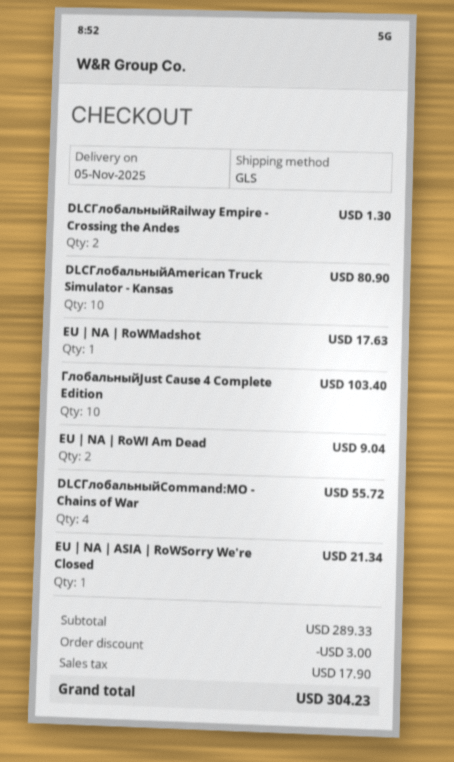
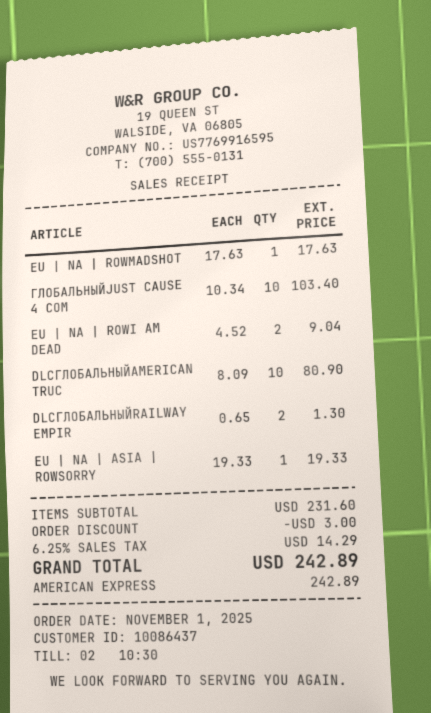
DLCГлобальныйCommand:MO - Chains of War: 4 for 55.72 -> none
EU | NA | ASIA | RoWSorry We're Closed: 1 for 21.34 -> 1 for 19.33
subtotal: 289.33 -> 231.60
tax: 17.90 -> 14.29
total: 304.23 -> 242.89

